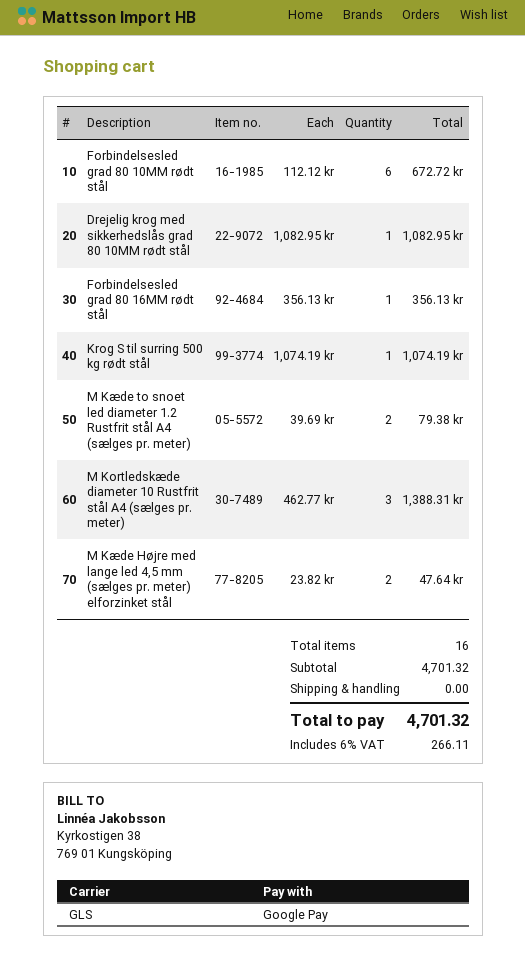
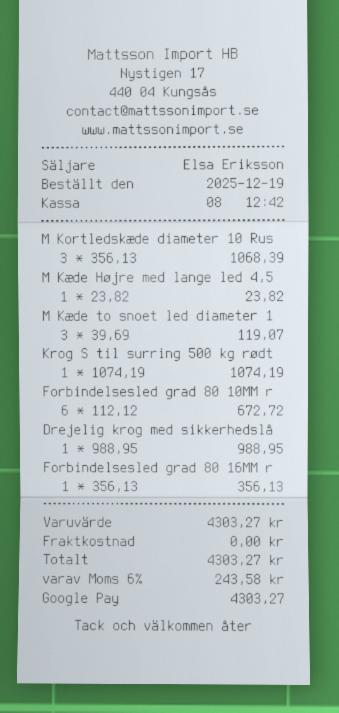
Drejelig krog med sikkerhedslås grad 80 10MM rødt stål: 1 x 1082.95 = 1082.95 -> 1 x 988.95 = 988.95
M Kæde to snoet led diameter 1.2 Rustfrit stål A4 (sælges pr. meter): 2 x 39.69 = 79.38 -> 3 x 39.69 = 119.07
M Kortledskæde diameter 10 Rustfrit stål A4 (sælges pr. meter): 3 x 462.77 = 1388.31 -> 3 x 356.13 = 1068.39
M Kæde Højre med lange led 4,5 mm (sælges pr. meter) elforzinket stål: 2 x 23.82 = 47.64 -> 1 x 23.82 = 23.82
subtotal: 4701.32 -> 4303.27
tax: 6% = 266.11 -> 6% = 243.58
total: 4701.32 -> 4303.27

